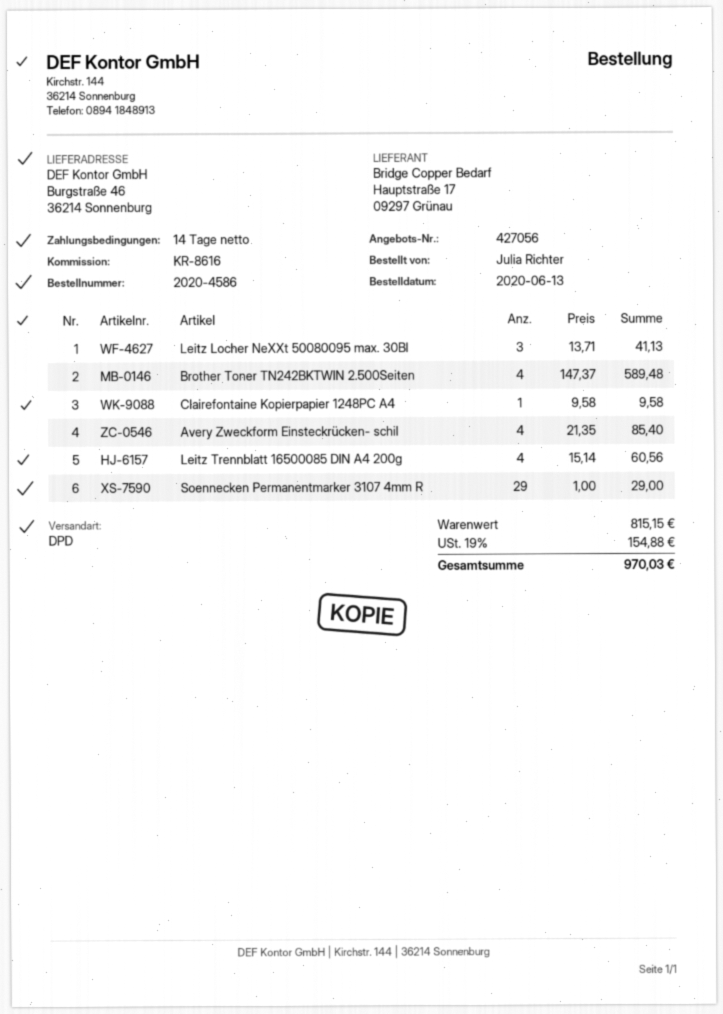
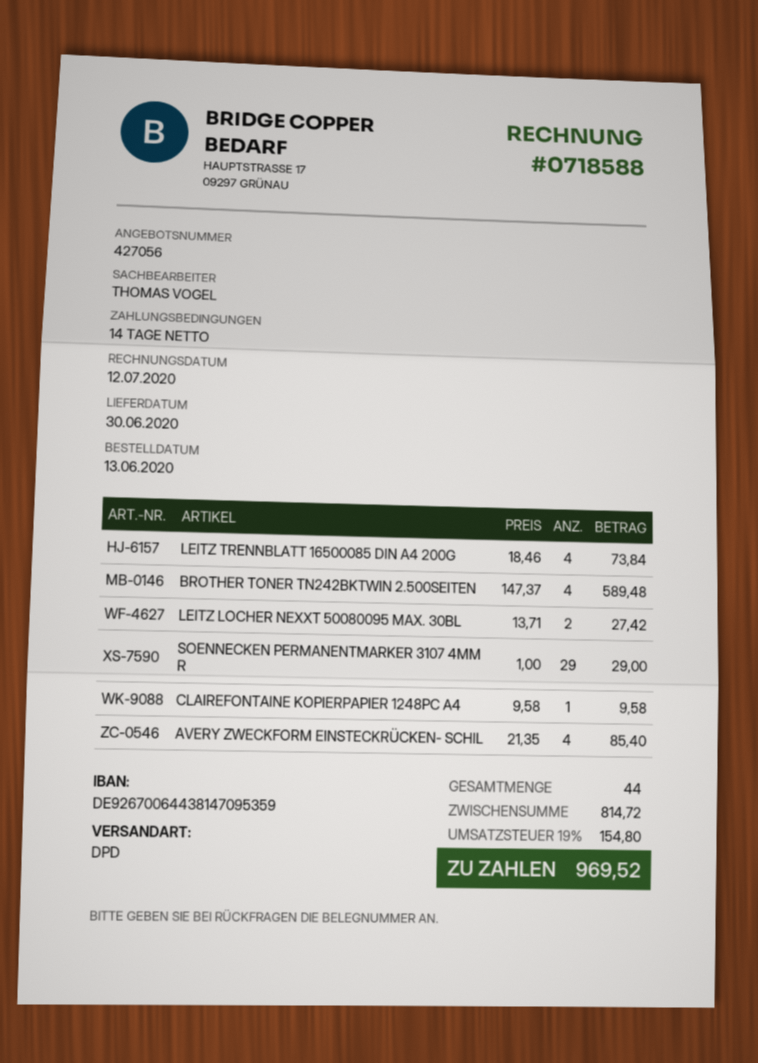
Leitz Locher NeXXt 50080095 max. 30Bl: 3 x 13.71 = 41.13 -> 2 x 13.71 = 27.42
Leitz Trennblatt 16500085 DIN A4 200g: 4 x 15.14 = 60.56 -> 4 x 18.46 = 73.84
subtotal: 815.15 -> 814.72
tax: 19% = 154.88 -> 19% = 154.80
total: 970.03 -> 969.52

